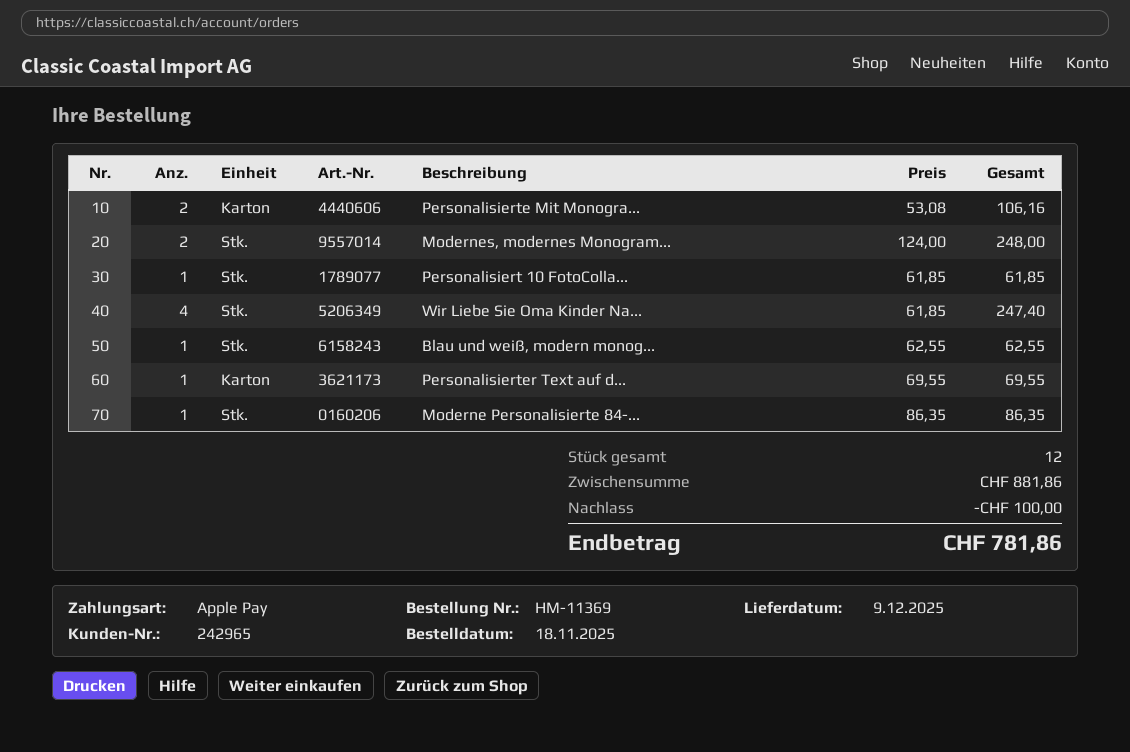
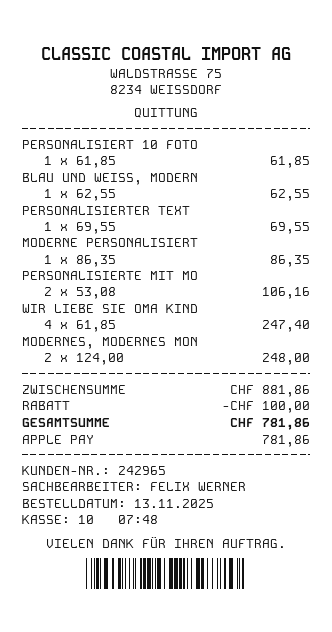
order date: 2025-11-18 -> 2025-11-13

